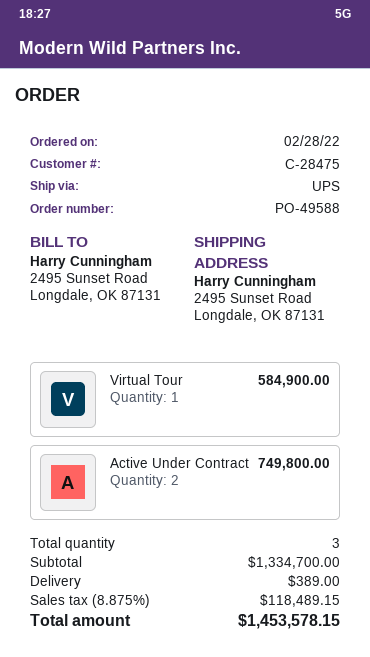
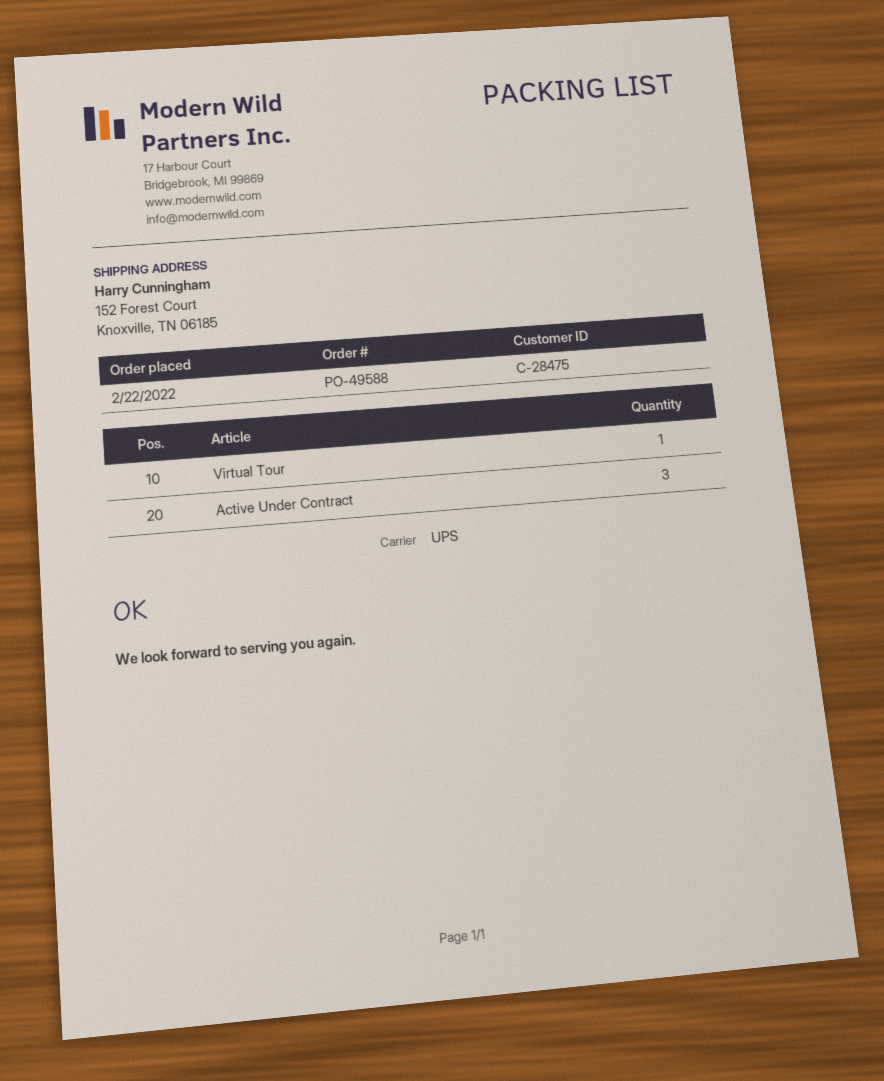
order date: 2022-02-28 -> 2022-02-22
ship to: 2495 Sunset Road, Longdale, OK 87131 -> 152 Forest Court, Knoxville, TN 06185
Active Under Contract: 2 -> 3

